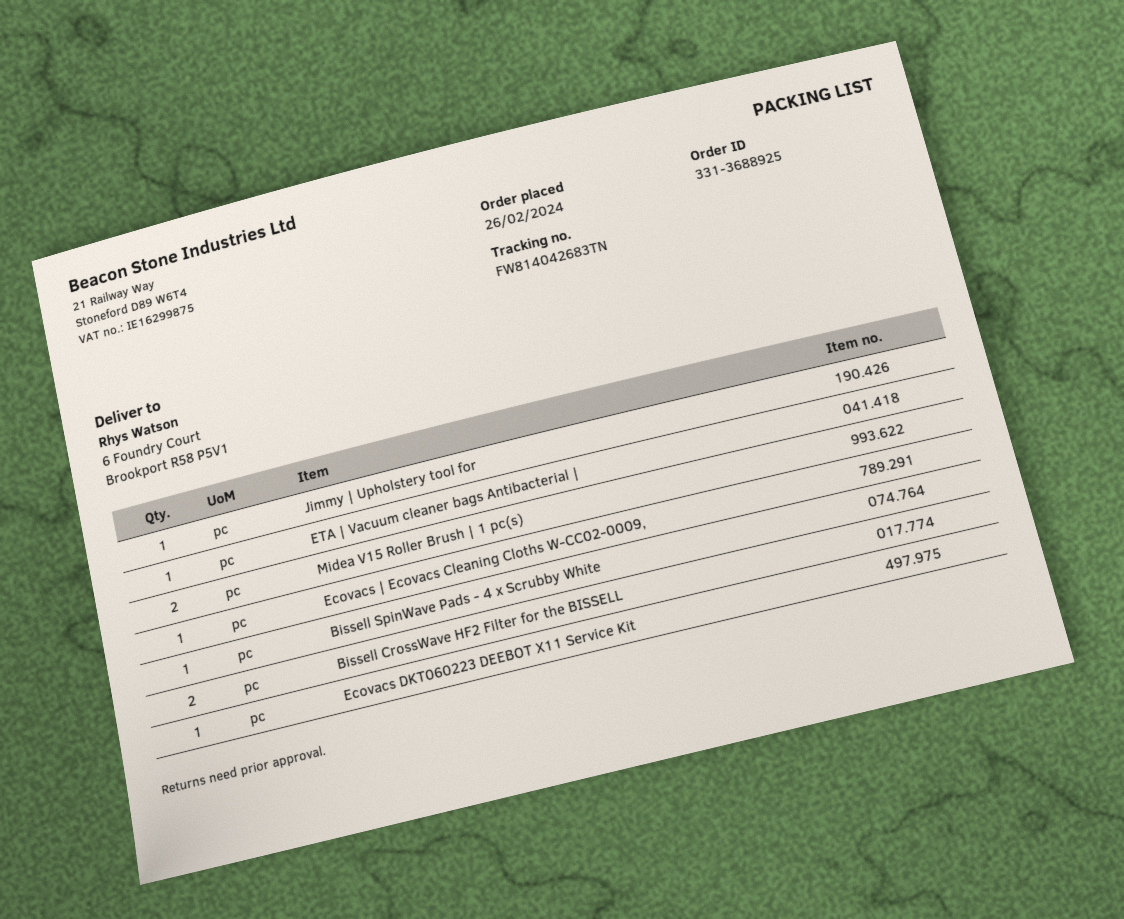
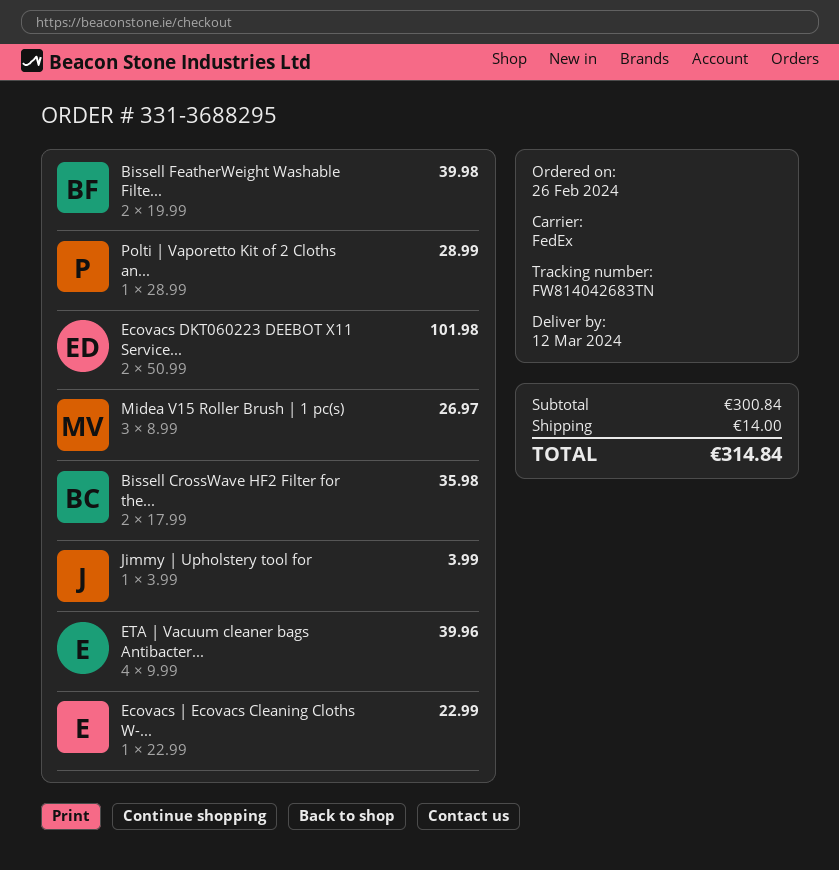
order number: 331-3688925 -> 331-3688295
ETA | Vacuum cleaner bags Antibacterial |: 1 -> 4
Midea V15 Roller Brush | 1 pc(s): 2 -> 3
Bissell SpinWave Pads - 4 x Scrubby White: 1 -> none
Ecovacs DKT060223 DEEBOT X11 Service Kit: 1 -> 2
Bissell FeatherWeight Washable Filte...: none -> 2
Polti | Vaporetto Kit of 2 Cloths an...: none -> 1

